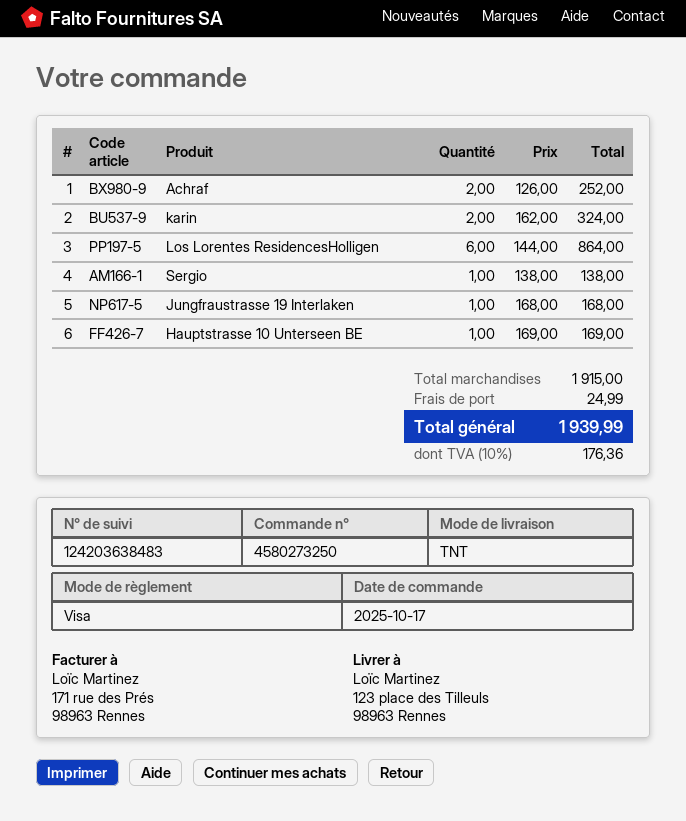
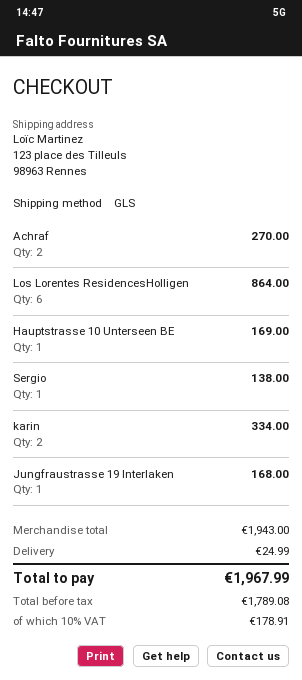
shipping method: TNT -> GLS
Achraf: 2 for 252.00 -> 2 for 270.00
karin: 2 for 324.00 -> 2 for 334.00
subtotal: 1915.00 -> 1943.00
tax: 10% = 176.36 -> 10% = 178.91
total: 1939.99 -> 1967.99

